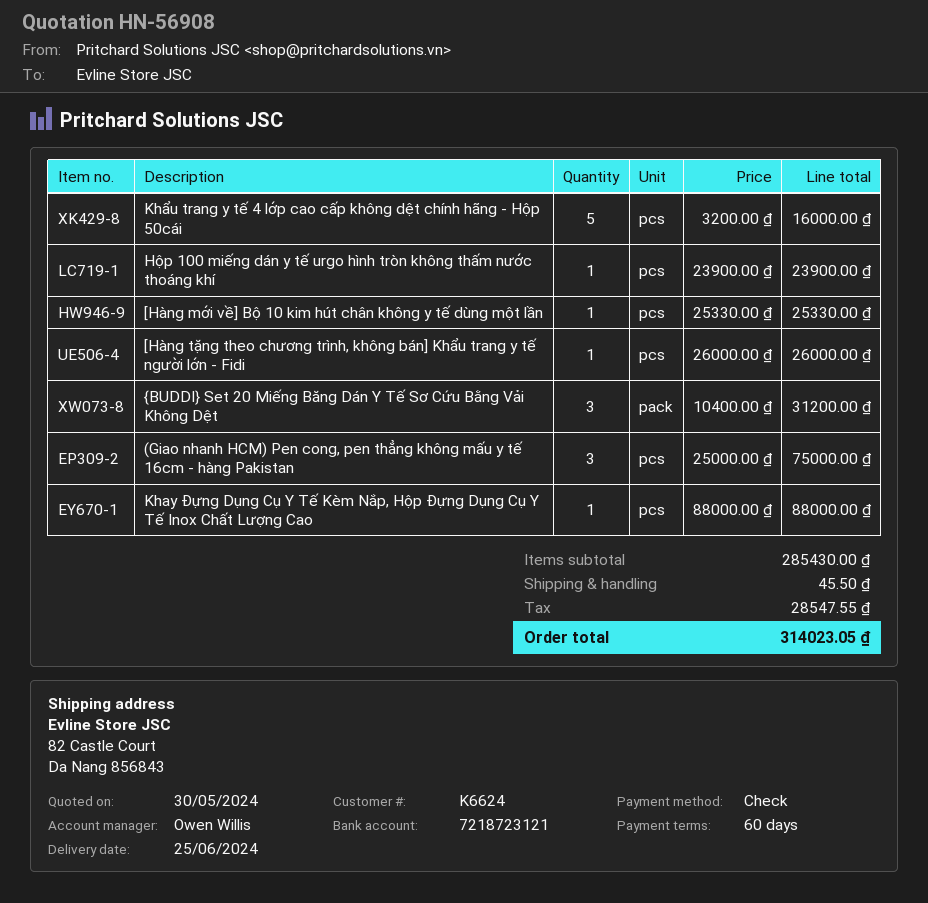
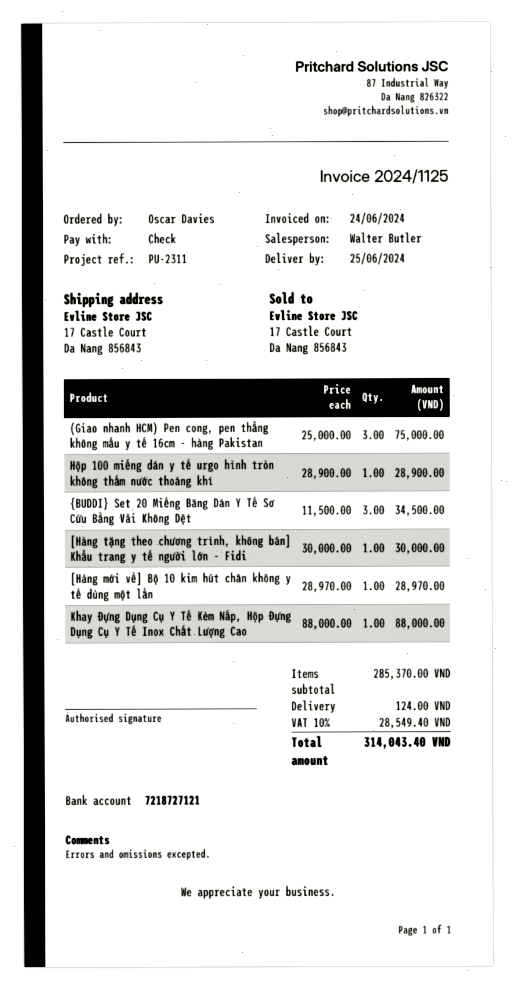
sales rep: Owen Willis -> Walter Butler
bank account: 7218723121 -> 7218727121
ship to: 82 Castle Court, Da Nang 856843 -> 17 Castle Court, Da Nang 856843
Khẩu trang y tế 4 lớp cao cấp không dệt chính hãng - Hộp 50cái: 5 x 3200.00 = 16000.00 -> none
Hộp 100 miếng dán y tế urgo hình tròn không thấm nước thoáng khí: 1 x 23900.00 = 23900.00 -> 1 x 28900.00 = 28900.00
[Hàng mới về] Bộ 10 kim hút chân không y tế dùng một lần: 1 x 25330.00 = 25330.00 -> 1 x 28970.00 = 28970.00
[Hàng tặng theo chương trình, không bán] Khẩu trang y tế người lớn - Fidi: 1 x 26000.00 = 26000.00 -> 1 x 30000.00 = 30000.00
{BUDDI} Set 20 Miếng Băng Dán Y Tế Sơ Cứu Bằng Vải Không Dệt: 3 x 10400.00 = 31200.00 -> 3 x 11500.00 = 34500.00
subtotal: 285430.00 -> 285370.00
shipping: 45.50 -> 124.00
tax: 28547.55 -> 28549.40
total: 314023.05 -> 314043.40

